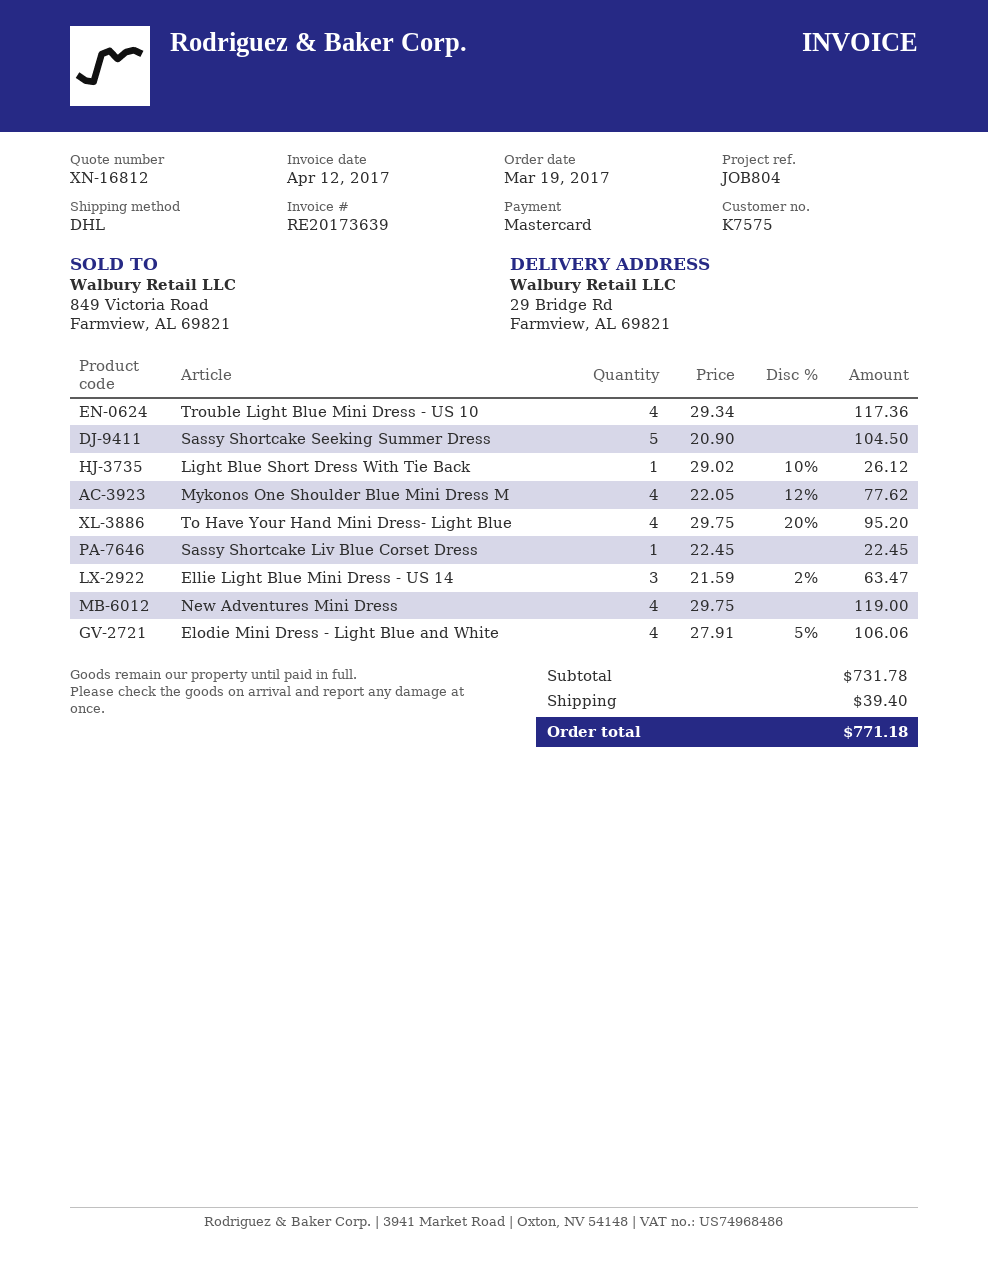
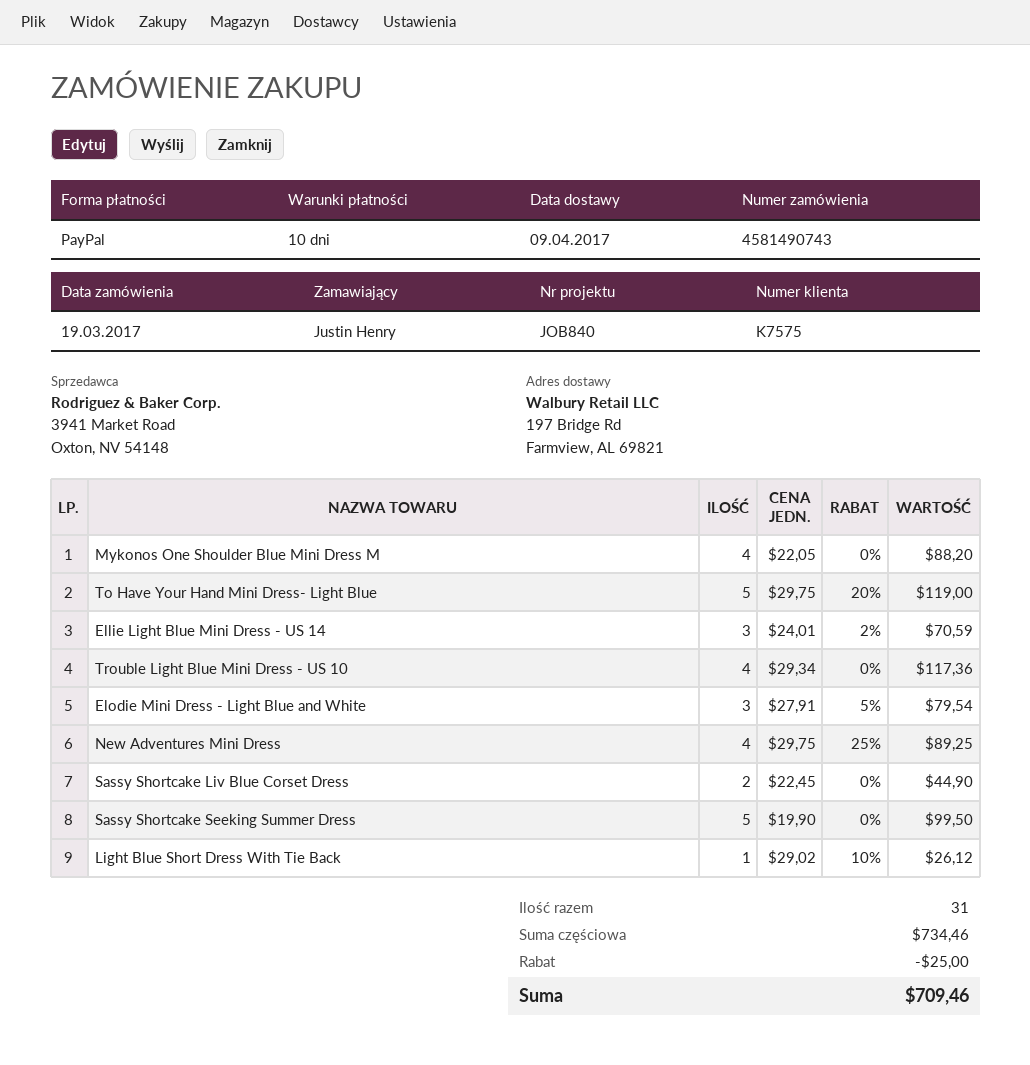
reference: JOB804 -> JOB840
payment method: Mastercard -> PayPal
ship to: 29 Bridge Rd, Farmview, AL 69821 -> 197 Bridge Rd, Farmview, AL 69821
Sassy Shortcake Seeking Summer Dress: 5 x 20.90 = 104.50 -> 5 x 19.90 = 99.50
Mykonos One Shoulder Blue Mini Dress M: 4 x 22.05 - 12% = 77.62 -> 4 x 22.05 = 88.20
To Have Your Hand Mini Dress- Light Blue: 4 x 29.75 - 20% = 95.20 -> 5 x 29.75 - 20% = 119.00
Sassy Shortcake Liv Blue Corset Dress: 1 x 22.45 = 22.45 -> 2 x 22.45 = 44.90
Ellie Light Blue Mini Dress - US 14: 3 x 21.59 - 2% = 63.47 -> 3 x 24.01 - 2% = 70.59
New Adventures Mini Dress: 4 x 29.75 = 119.00 -> 4 x 29.75 - 25% = 89.25
Elodie Mini Dress - Light Blue and White: 4 x 27.91 - 5% = 106.06 -> 3 x 27.91 - 5% = 79.54
subtotal: 731.78 -> 734.46
discount: none -> 25.00
shipping: 39.40 -> none
total: 771.18 -> 709.46

